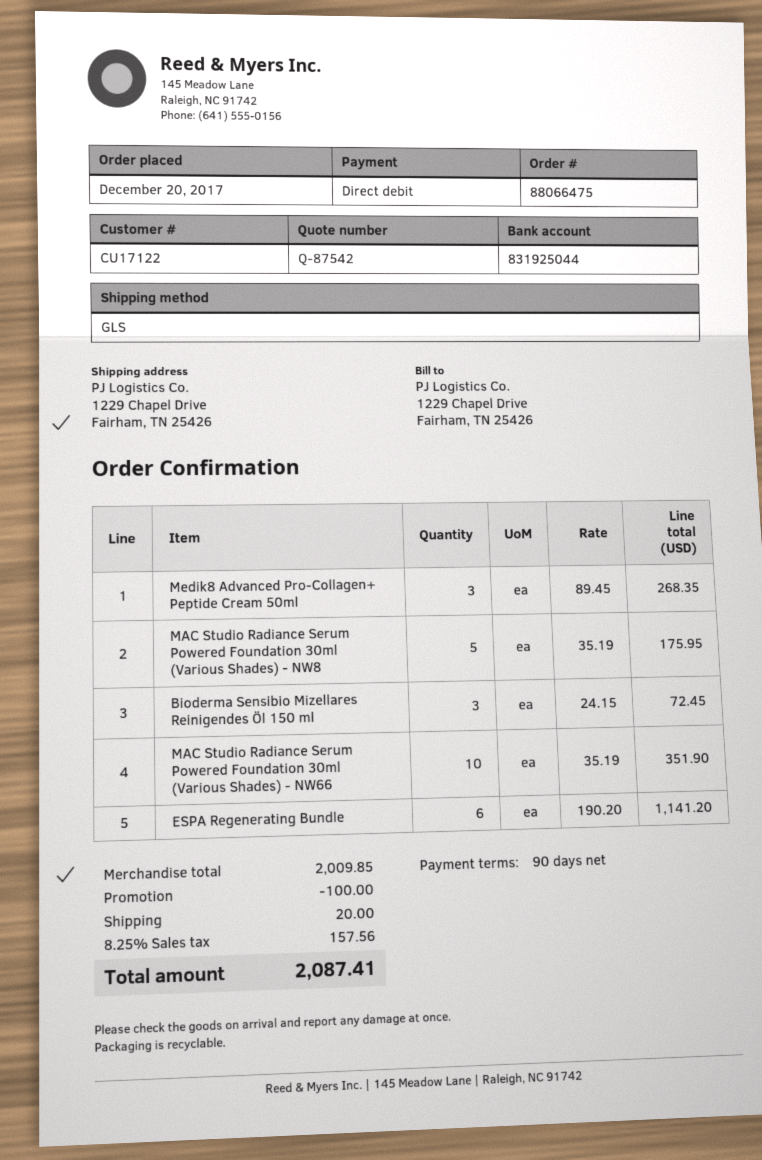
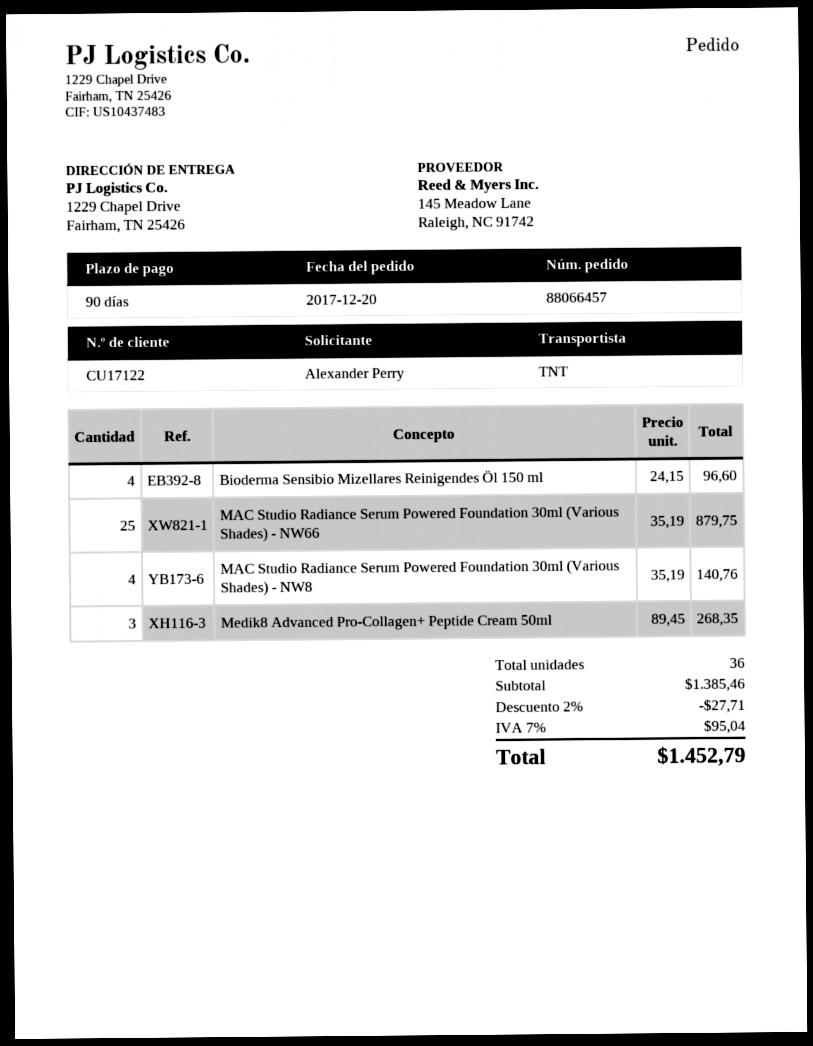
order number: 88066475 -> 88066457
shipping method: GLS -> TNT
MAC Studio Radiance Serum Powered Foundation 30ml (Various Shades) - NW8: 5 x 35.19 = 175.95 -> 4 x 35.19 = 140.76
Bioderma Sensibio Mizellares Reinigendes Öl 150 ml: 3 x 24.15 = 72.45 -> 4 x 24.15 = 96.60
MAC Studio Radiance Serum Powered Foundation 30ml (Various Shades) - NW66: 10 x 35.19 = 351.90 -> 25 x 35.19 = 879.75
ESPA Regenerating Bundle: 6 x 190.20 = 1141.20 -> none
subtotal: 2009.85 -> 1385.46
discount: 100.00 -> 27.71
shipping: 20.00 -> none
tax: 8.25% = 157.56 -> 7% = 95.04
total: 2087.41 -> 1452.79

